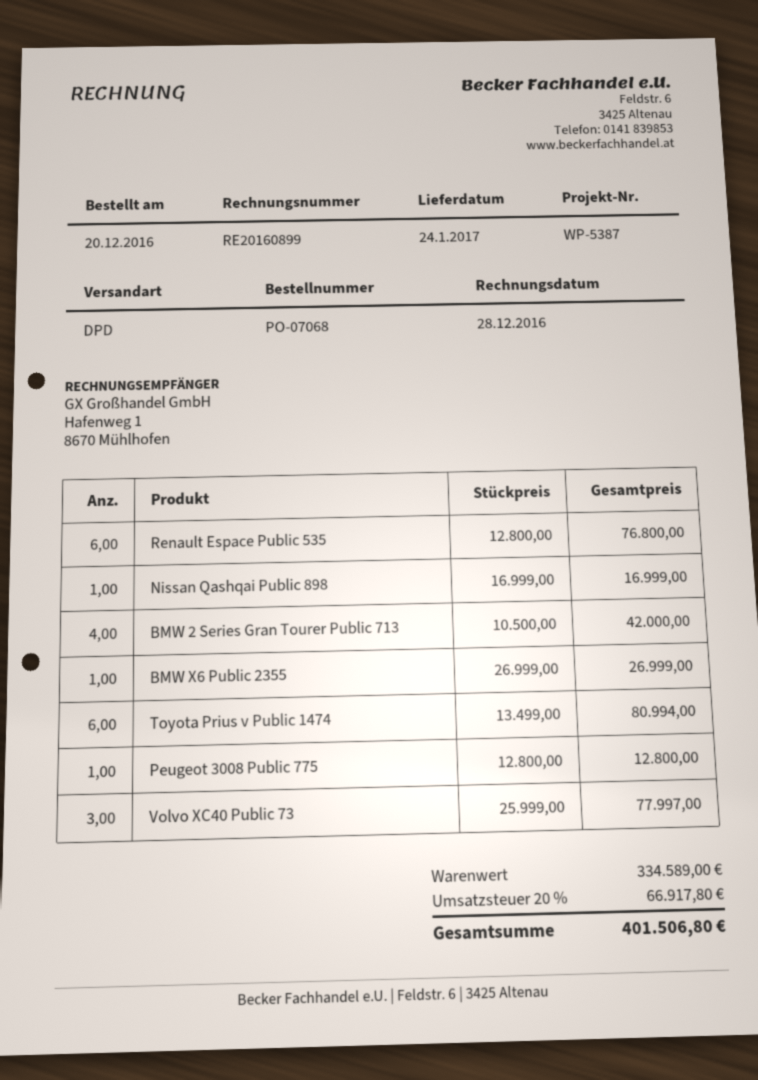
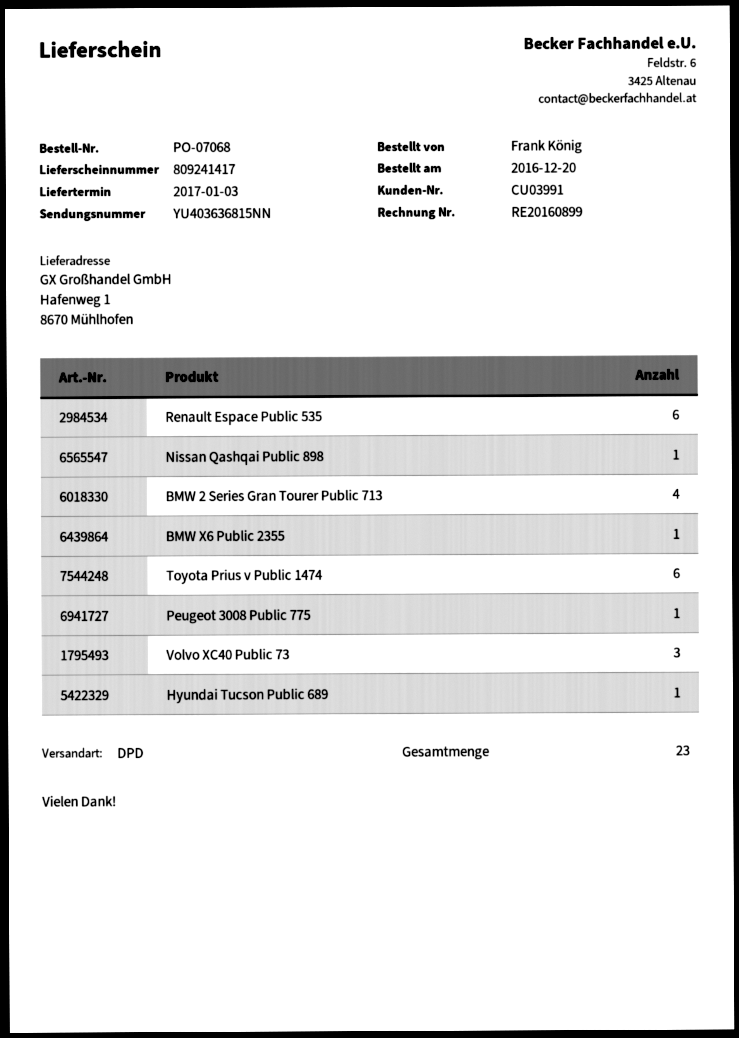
delivery date: 2017-01-24 -> 2017-01-03
Hyundai Tucson Public 689: none -> 1

